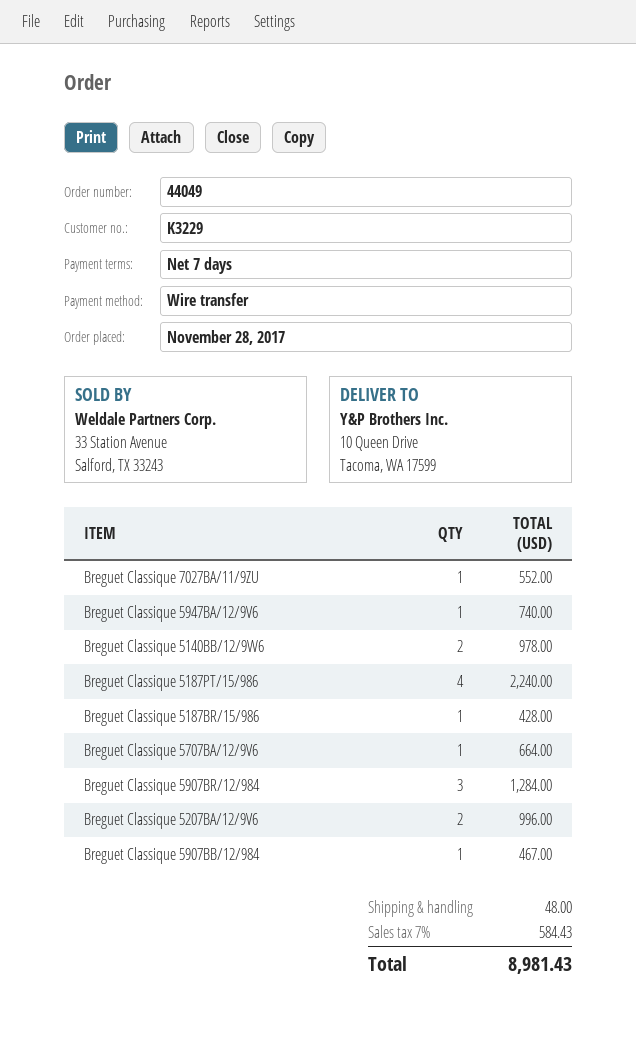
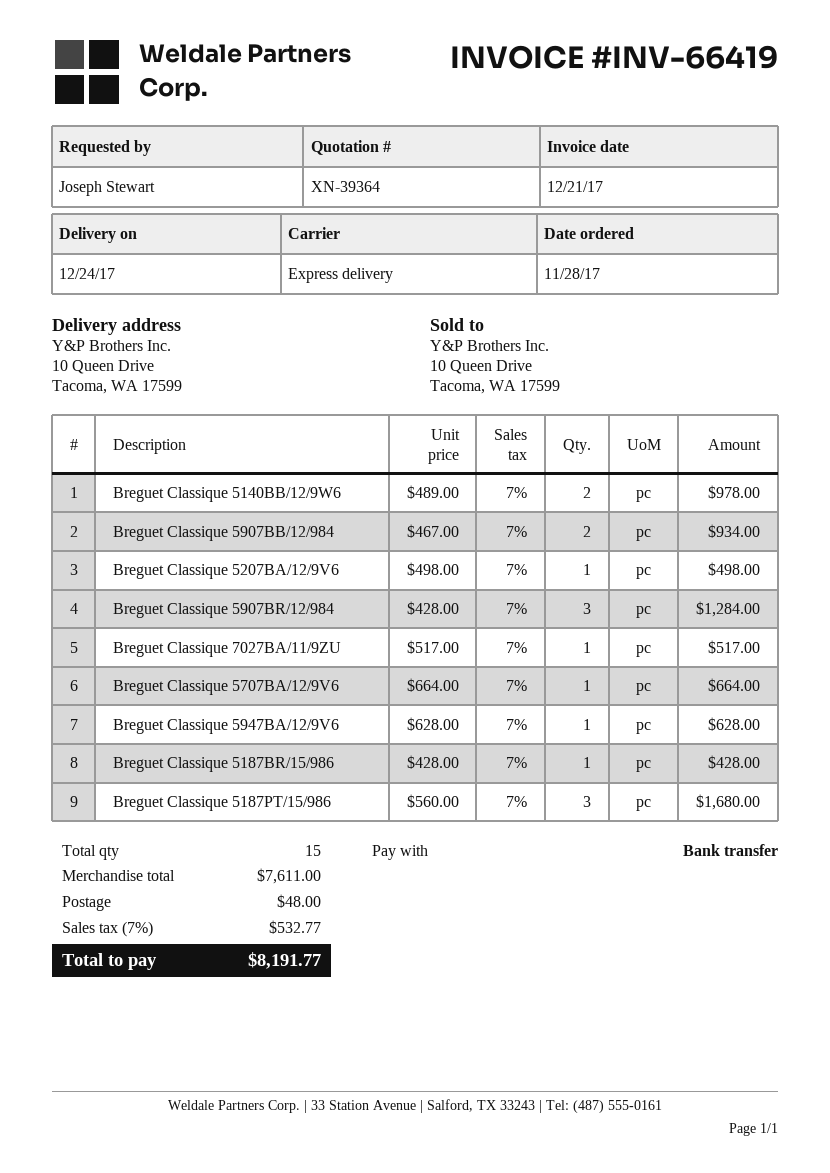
Breguet Classique 7027BA/11/9ZU: 1 for 552.00 -> 1 for 517.00
Breguet Classique 5947BA/12/9V6: 1 for 740.00 -> 1 for 628.00
Breguet Classique 5187PT/15/986: 4 for 2240.00 -> 3 for 1680.00
Breguet Classique 5207BA/12/9V6: 2 for 996.00 -> 1 for 498.00
Breguet Classique 5907BB/12/984: 1 for 467.00 -> 2 for 934.00
tax: 7% = 584.43 -> 7% = 532.77
total: 8981.43 -> 8191.77

